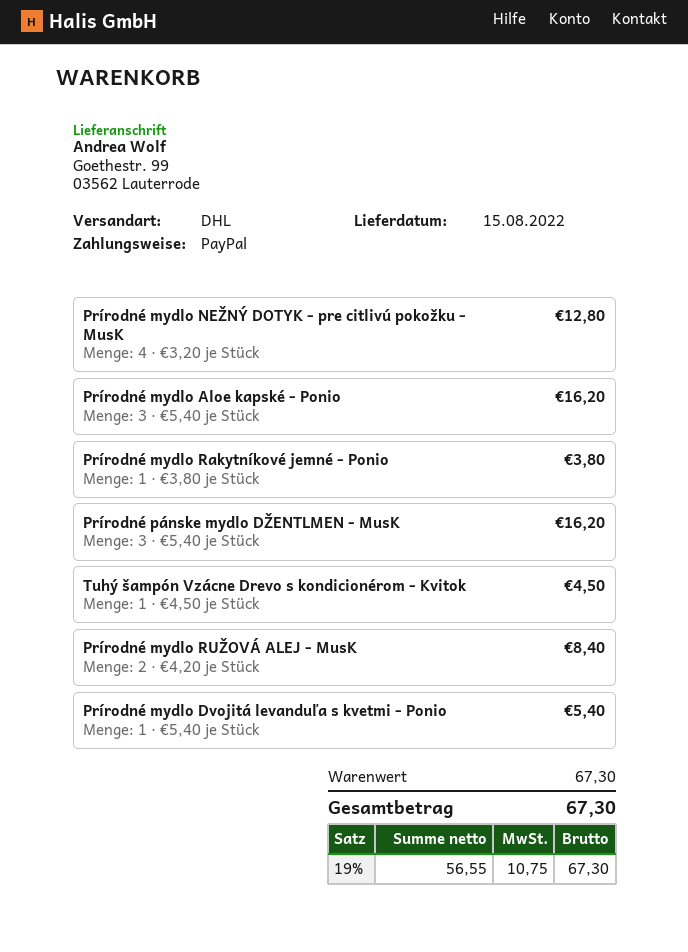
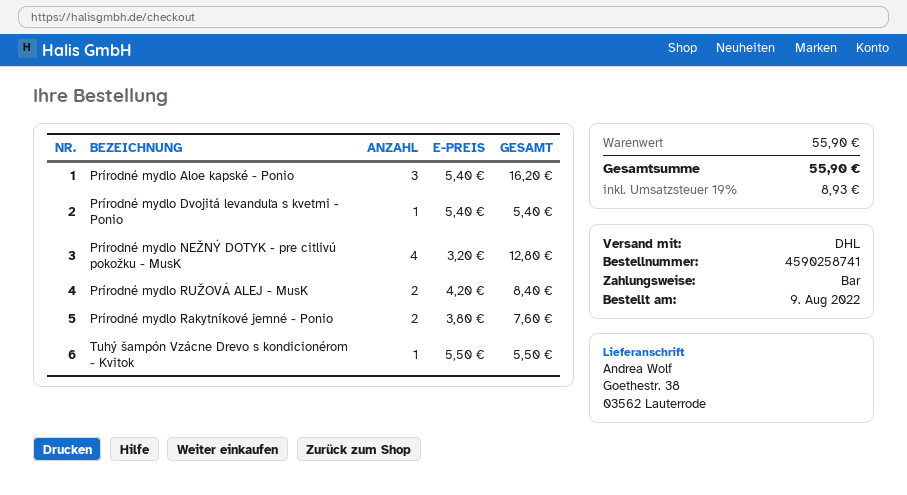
payment method: PayPal -> cash
ship to: Goethestr. 99, 03562 Lauterrode -> Goethestr. 38, 03562 Lauterrode
Prírodné mydlo Rakytníkové jemné - Ponio: 1 x 3.80 = 3.80 -> 2 x 3.80 = 7.60
Prírodné pánske mydlo DŽENTLMEN - MusK: 3 x 5.40 = 16.20 -> none
Tuhý šampón Vzácne Drevo s kondicionérom - Kvitok: 1 x 4.50 = 4.50 -> 1 x 5.50 = 5.50
subtotal: 67.30 -> 55.90
tax: 19% = 10.75 -> 19% = 8.93
total: 67.30 -> 55.90

